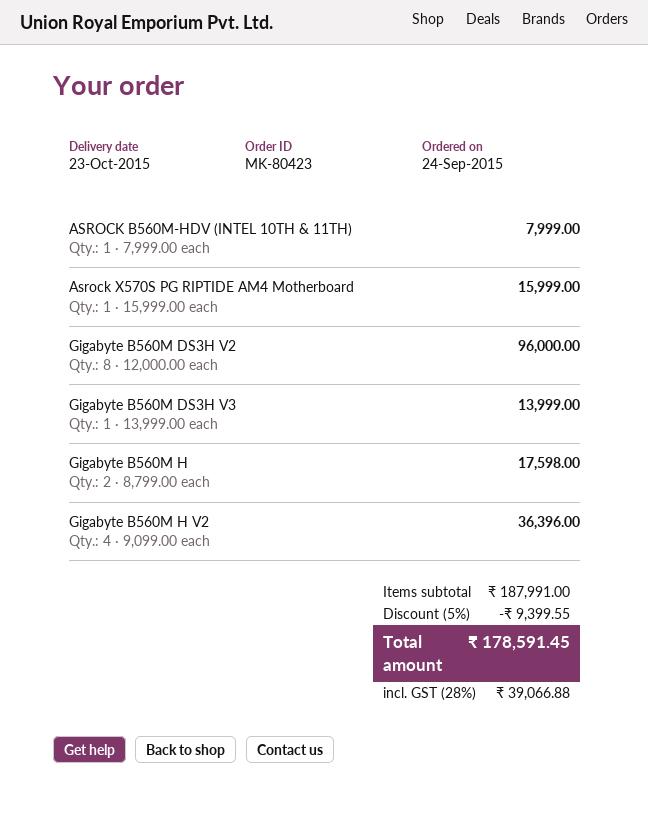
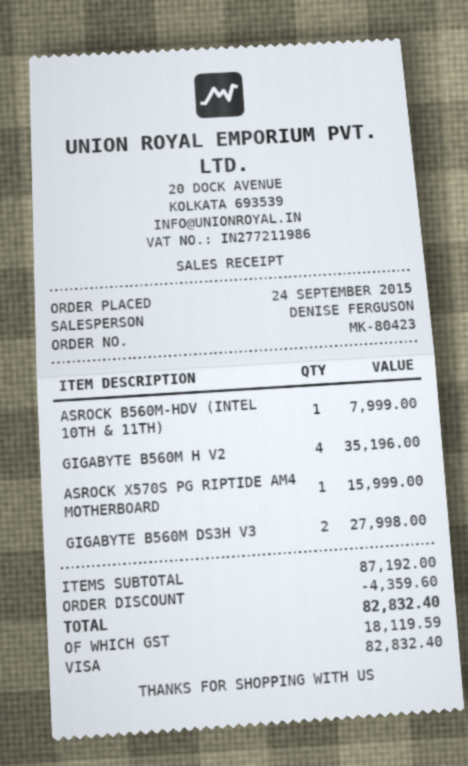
Gigabyte B560M DS3H V2: 8 for 96000.00 -> none
Gigabyte B560M DS3H V3: 1 for 13999.00 -> 2 for 27998.00
Gigabyte B560M H: 2 for 17598.00 -> none
Gigabyte B560M H V2: 4 for 36396.00 -> 4 for 35196.00
subtotal: 187991.00 -> 87192.00
discount: 9399.55 -> 4359.60
tax: 39066.88 -> 18119.59
total: 178591.45 -> 82832.40

